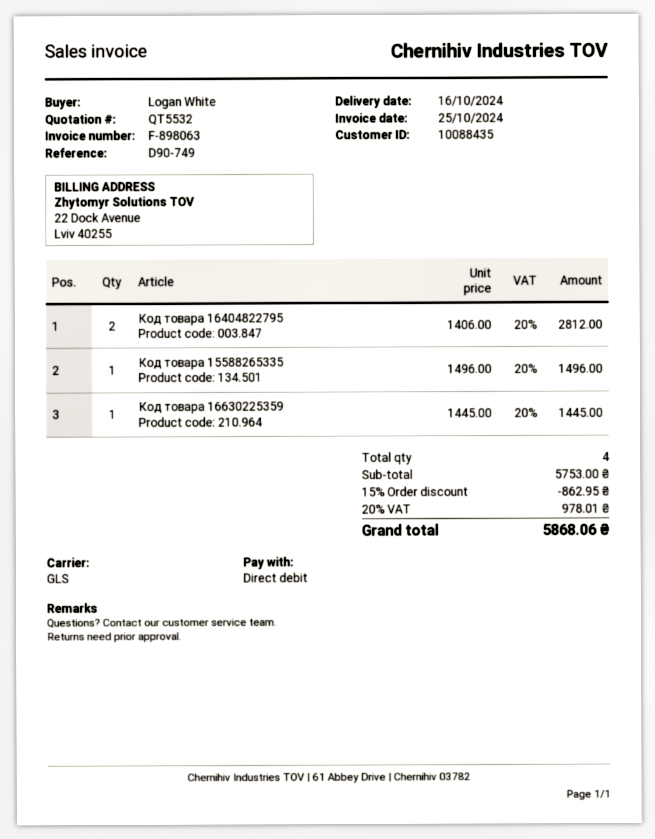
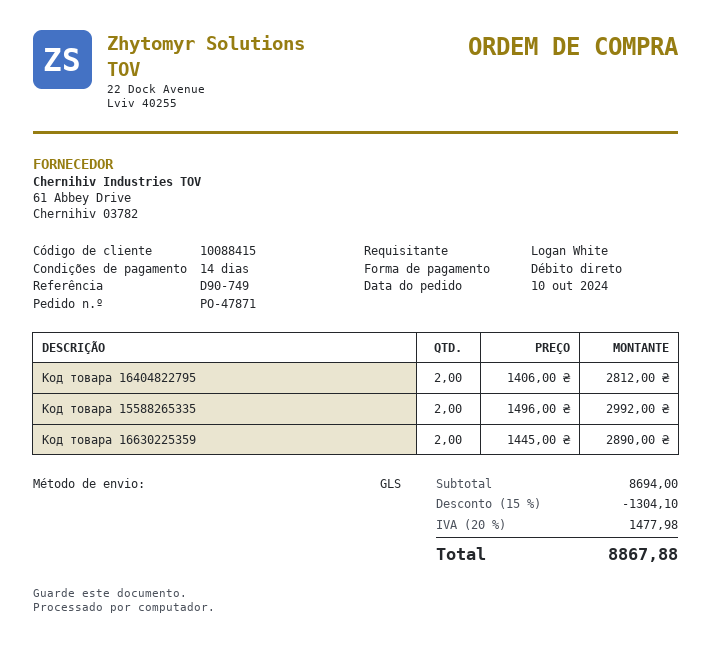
customer number: 10088435 -> 10088415
Код товара 15588265335: 1 x 1496.00 = 1496.00 -> 2 x 1496.00 = 2992.00
Код товара 16630225359: 1 x 1445.00 = 1445.00 -> 2 x 1445.00 = 2890.00
subtotal: 5753.00 -> 8694.00
discount: 15% = 862.95 -> 15% = 1304.10
tax: 20% = 978.01 -> 20% = 1477.98
total: 5868.06 -> 8867.88

